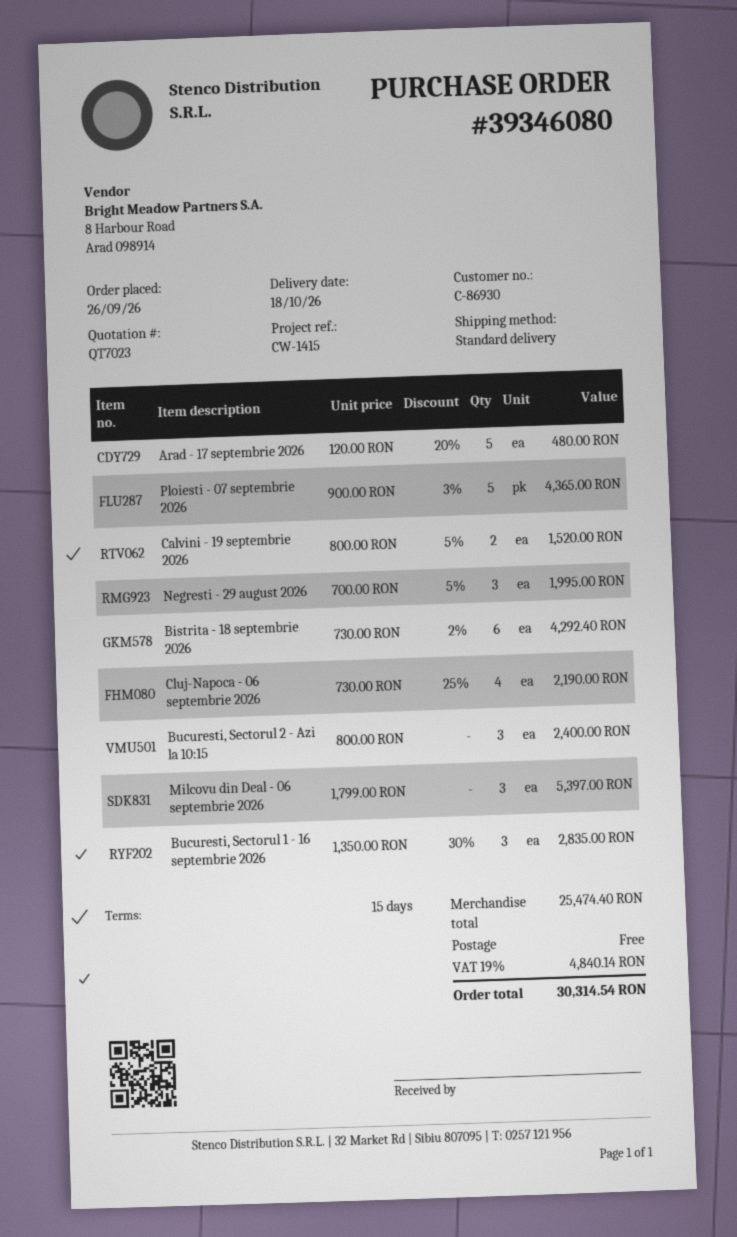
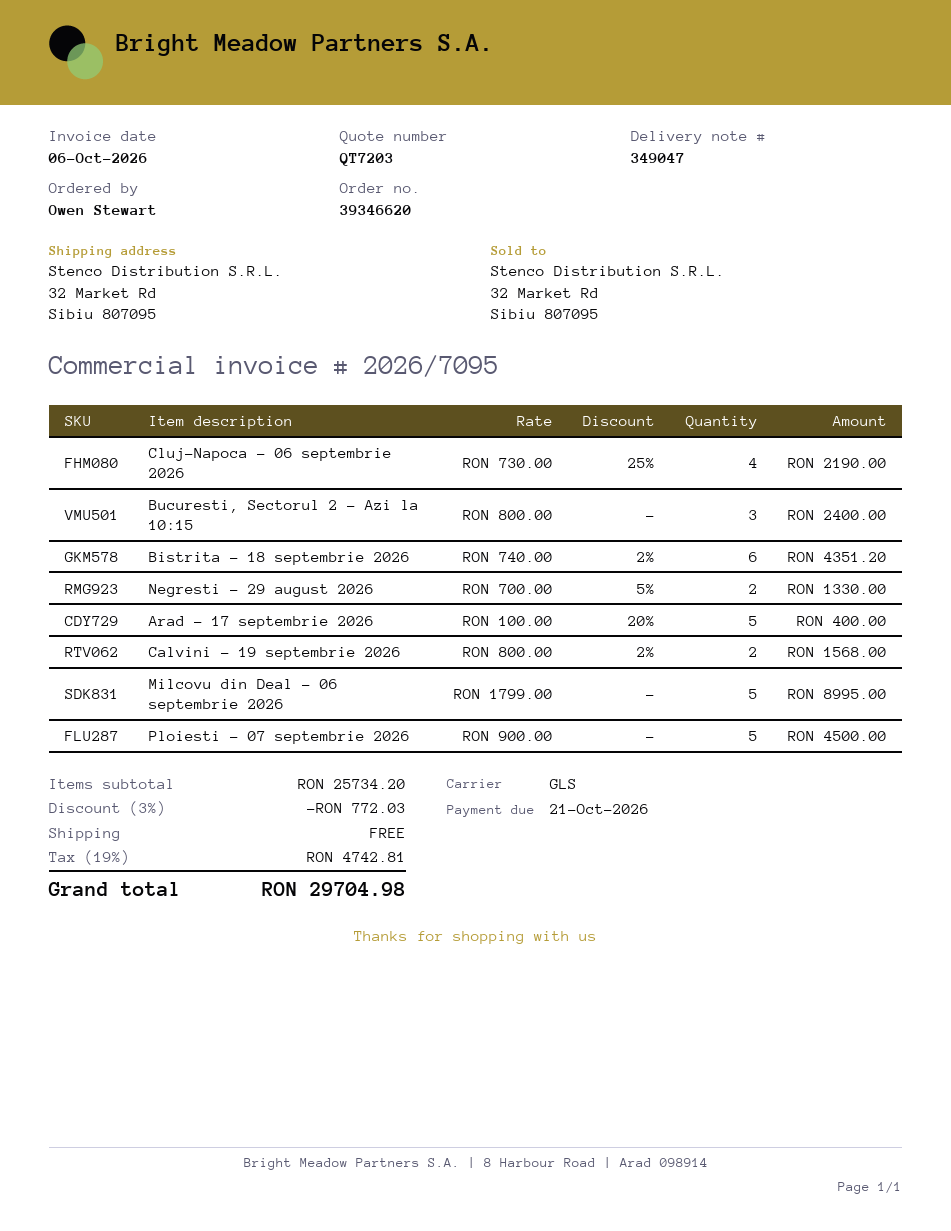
quote number: QT7023 -> QT7203
order number: 39346080 -> 39346620
shipping method: standard -> GLS
Arad - 17 septembrie 2026: 5 x 120.00 - 20% = 480.00 -> 5 x 100.00 - 20% = 400.00
Ploiesti - 07 septembrie 2026: 5 x 900.00 - 3% = 4365.00 -> 5 x 900.00 = 4500.00
Calvini - 19 septembrie 2026: 2 x 800.00 - 5% = 1520.00 -> 2 x 800.00 - 2% = 1568.00
Negresti - 29 august 2026: 3 x 700.00 - 5% = 1995.00 -> 2 x 700.00 - 5% = 1330.00
Bistrita - 18 septembrie 2026: 6 x 730.00 - 2% = 4292.40 -> 6 x 740.00 - 2% = 4351.20
Milcovu din Deal - 06 septembrie 2026: 3 x 1799.00 = 5397.00 -> 5 x 1799.00 = 8995.00
Bucuresti, Sectorul 1 - 16 septembrie 2026: 3 x 1350.00 - 30% = 2835.00 -> none
subtotal: 25474.40 -> 25734.20
discount: none -> 3% = 772.03
tax: 19% = 4840.14 -> 19% = 4742.81
total: 30314.54 -> 29704.98

